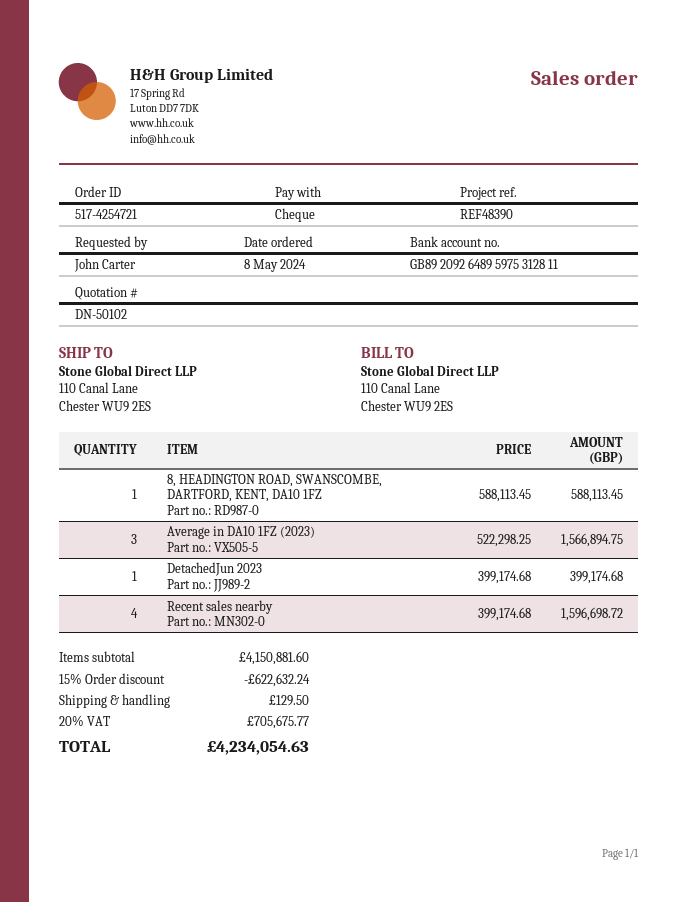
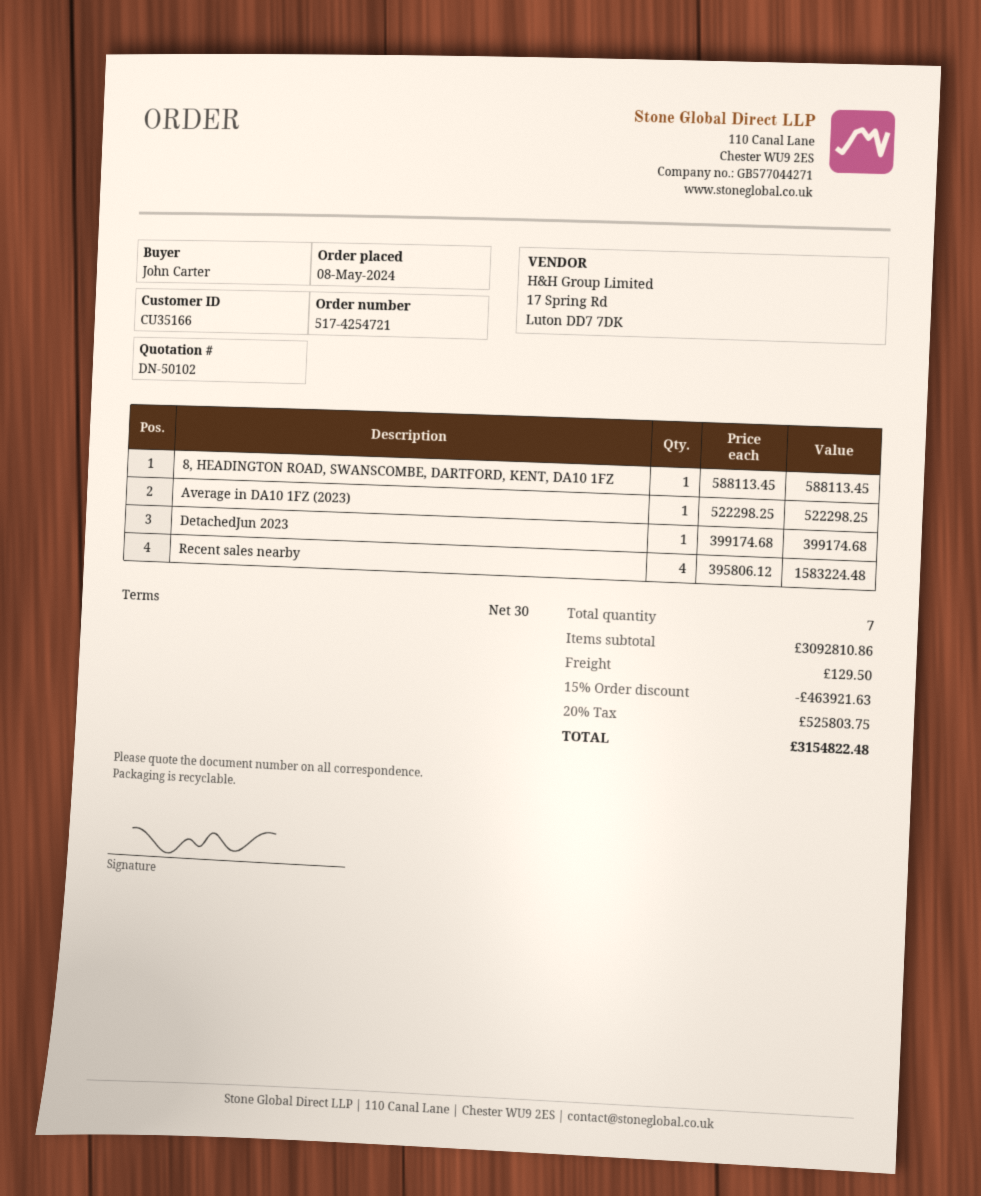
Average in DA10 1FZ (2023): 3 x 522298.25 = 1566894.75 -> 1 x 522298.25 = 522298.25
Recent sales nearby: 4 x 399174.68 = 1596698.72 -> 4 x 395806.12 = 1583224.48
subtotal: 4150881.60 -> 3092810.86
discount: 15% = 622632.24 -> 15% = 463921.63
tax: 20% = 705675.77 -> 20% = 525803.75
total: 4234054.63 -> 3154822.48

